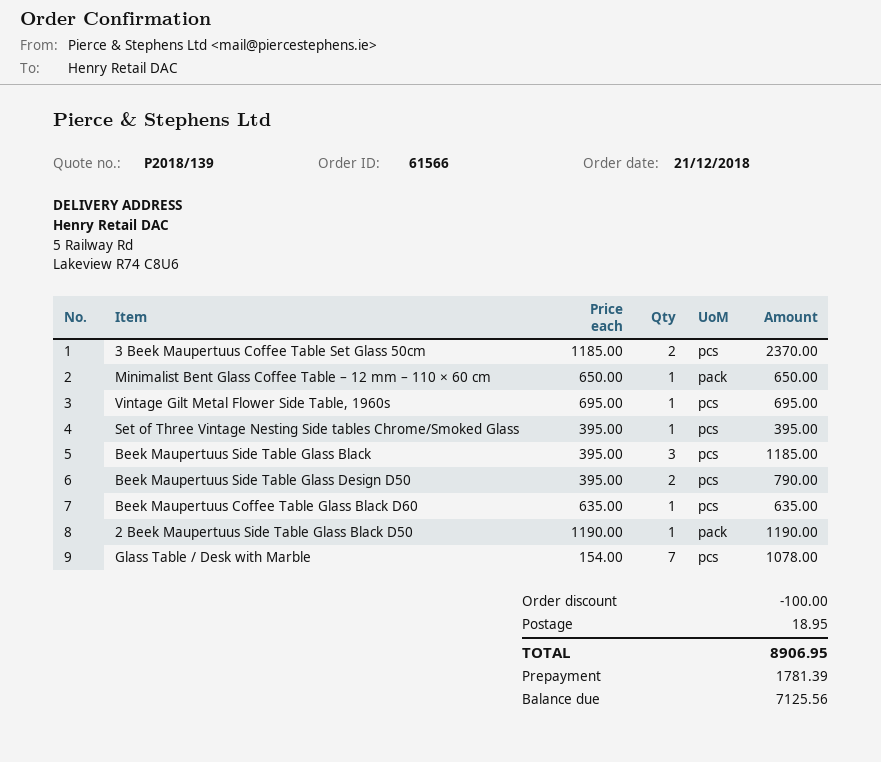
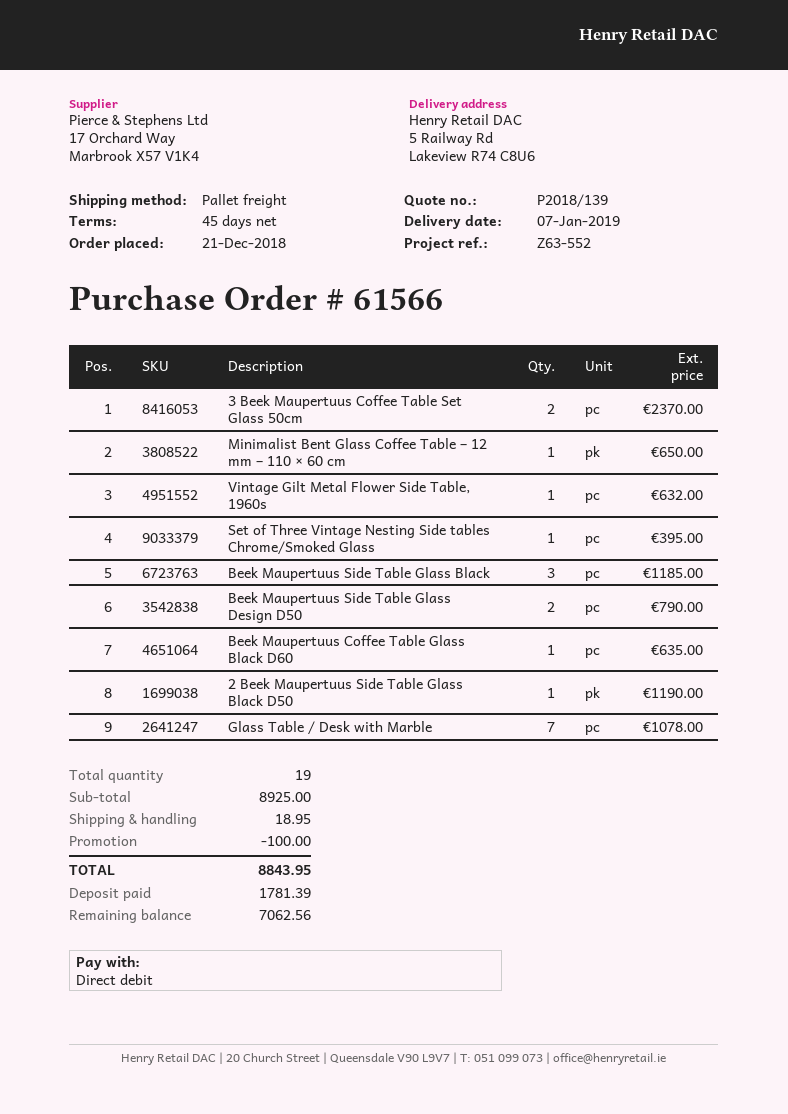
Vintage Gilt Metal Flower Side Table, 1960s: 1 for 695.00 -> 1 for 632.00
total: 8906.95 -> 8843.95
balance: 7125.56 -> 7062.56

